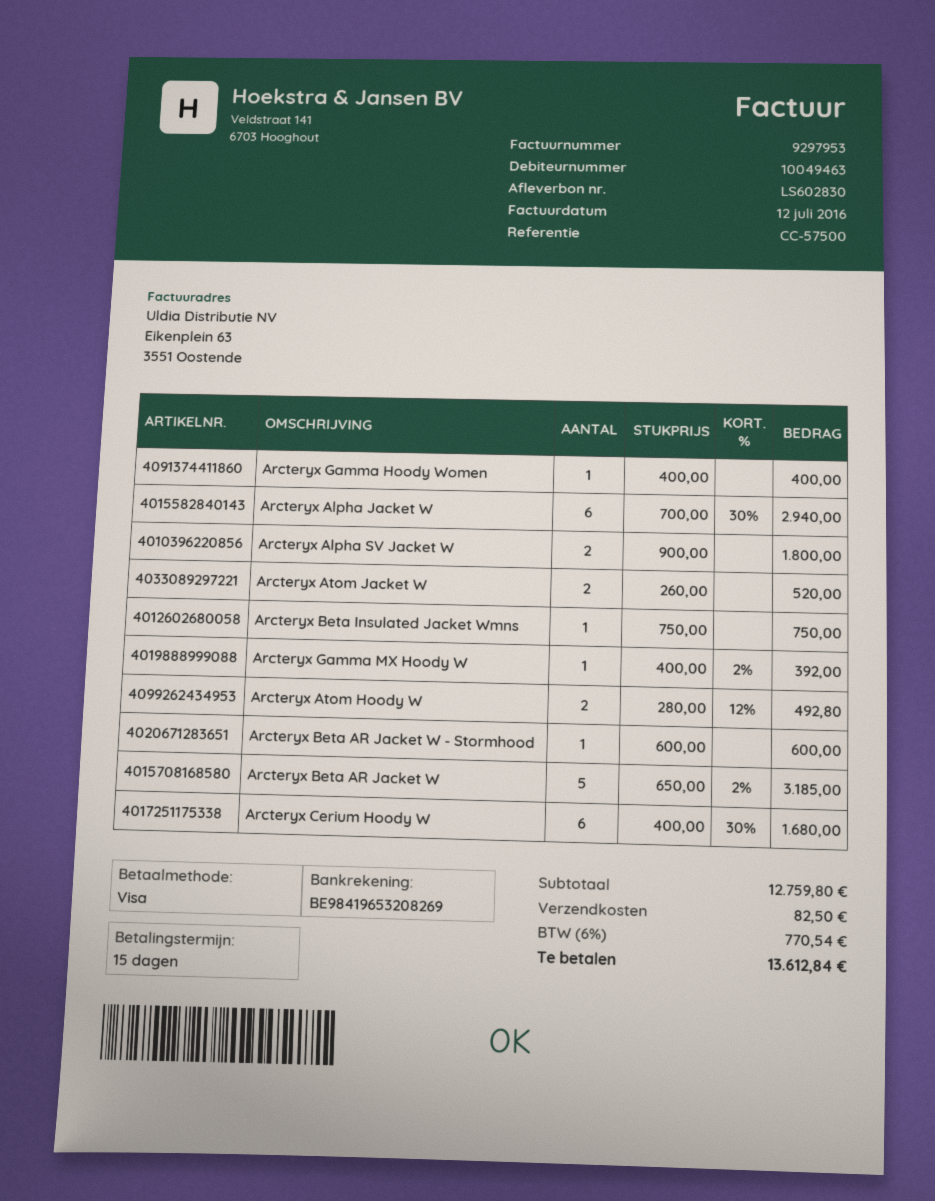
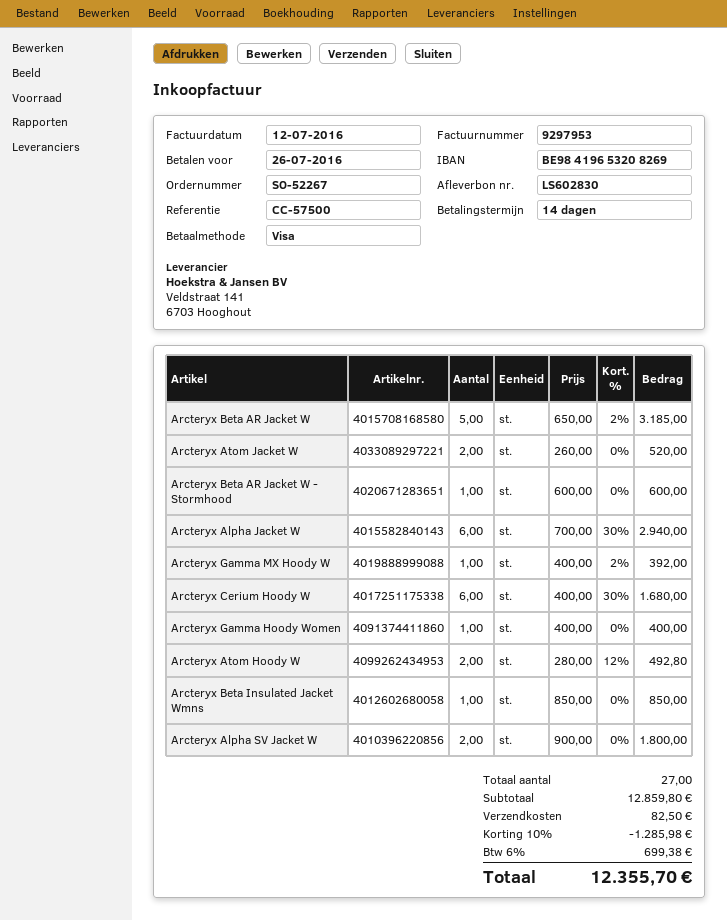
payment terms: 15 days -> 14 days
Arcteryx Beta Insulated Jacket Wmns: 1 x 750.00 = 750.00 -> 1 x 850.00 = 850.00
subtotal: 12759.80 -> 12859.80
discount: none -> 10% = 1285.98
tax: 6% = 770.54 -> 6% = 699.38
total: 13612.84 -> 12355.70

